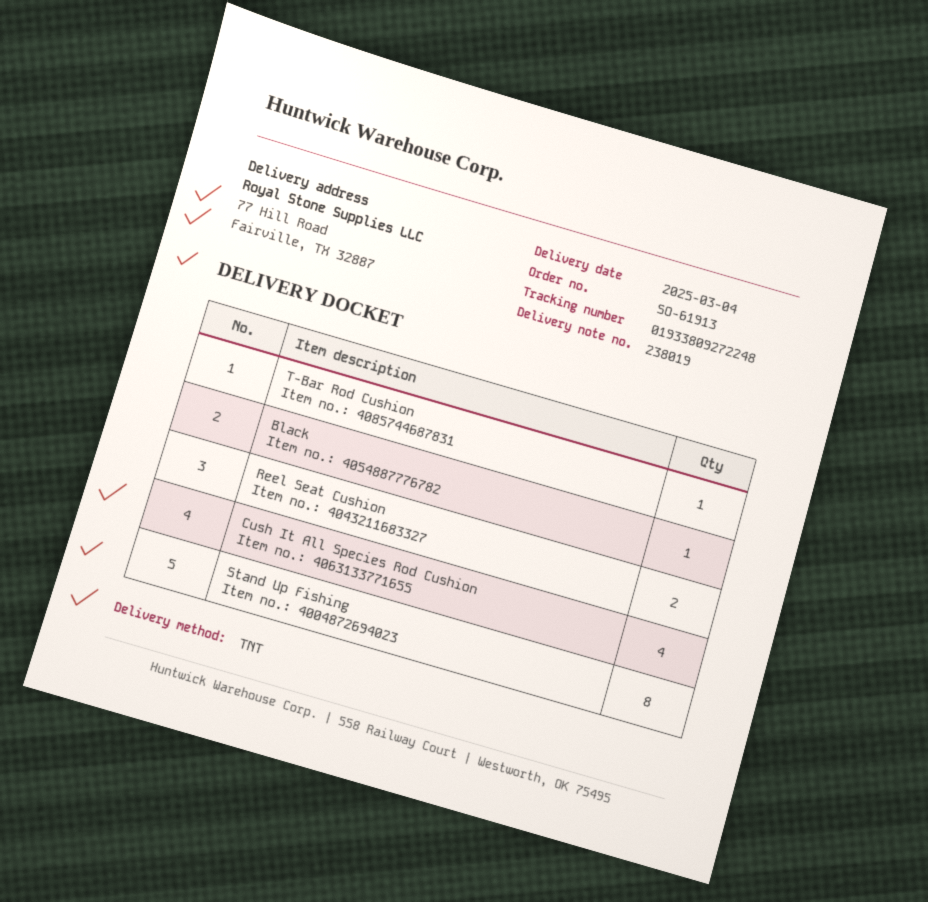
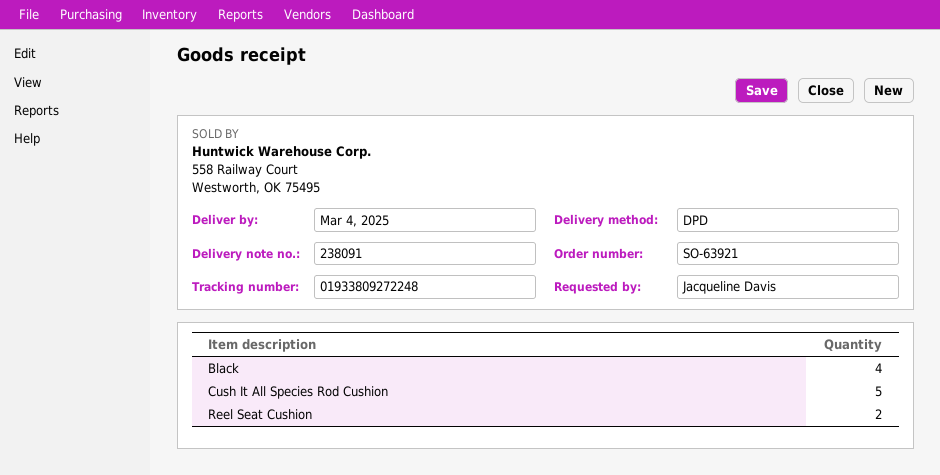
order number: SO-61913 -> SO-63921
delivery note number: 238019 -> 238091
shipping method: TNT -> DPD
T-Bar Rod Cushion: 1 -> none
Black: 1 -> 4
Cush It All Species Rod Cushion: 4 -> 5
Stand Up Fishing: 8 -> none

